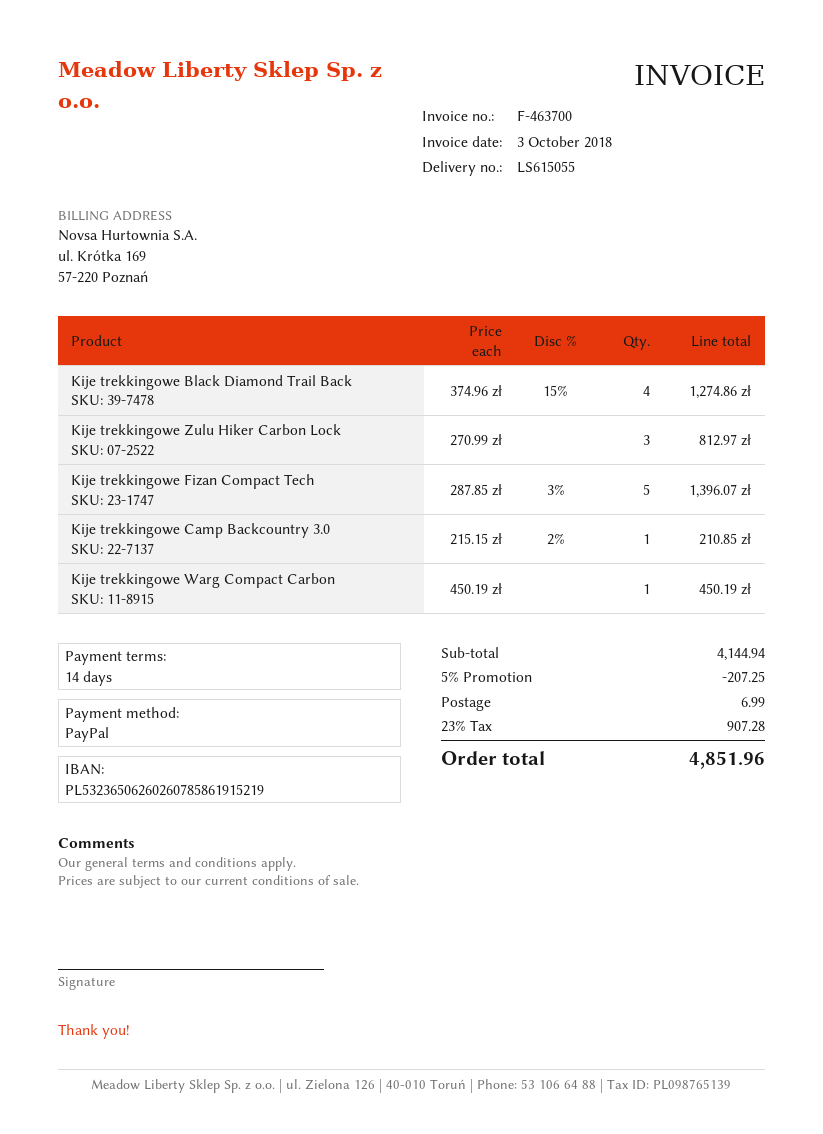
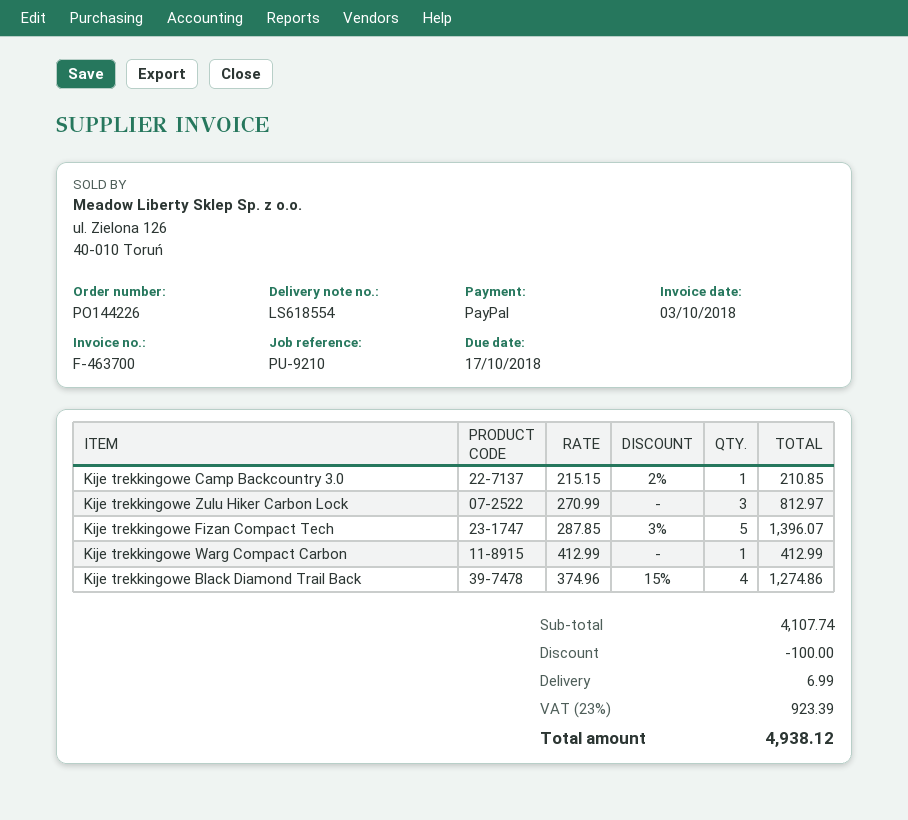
delivery note number: LS615055 -> LS618554
Kije trekkingowe Warg Compact Carbon: 1 x 450.19 = 450.19 -> 1 x 412.99 = 412.99
subtotal: 4144.94 -> 4107.74
discount: 207.25 -> 100.00
tax: 23% = 907.28 -> 23% = 923.39
total: 4851.96 -> 4938.12

